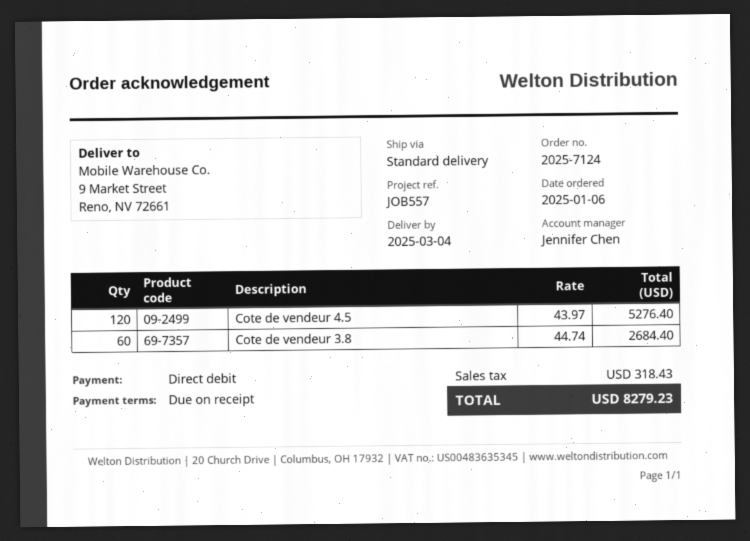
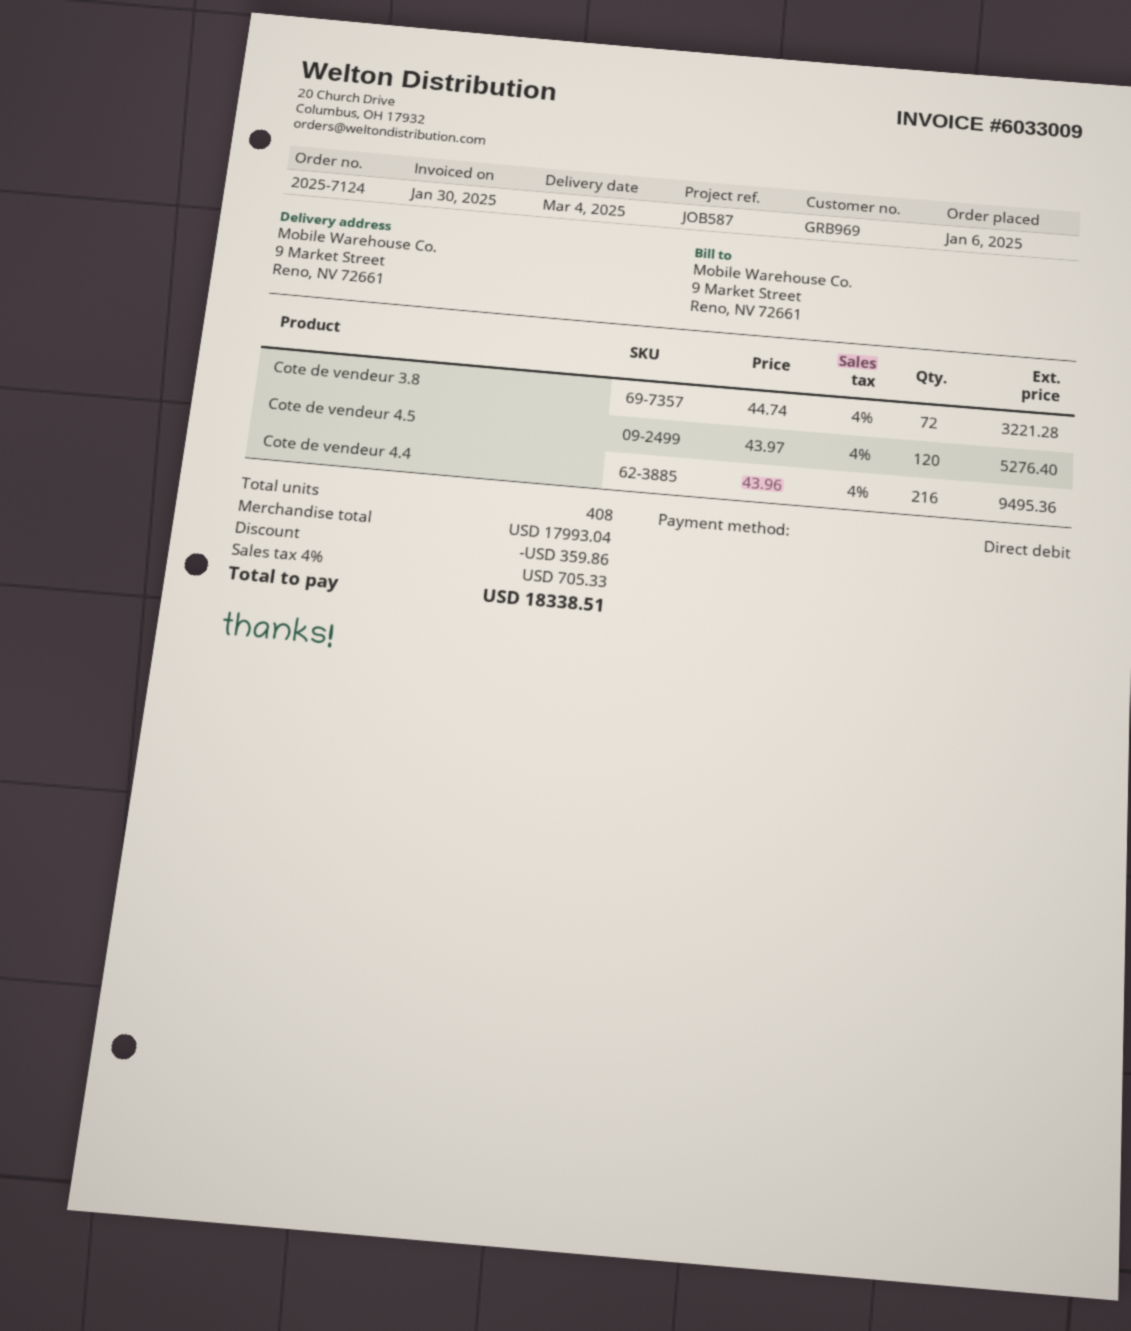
reference: JOB557 -> JOB587
Cote de vendeur 3.8: 60 x 44.74 = 2684.40 -> 72 x 44.74 = 3221.28
Cote de vendeur 4.4: none -> 216 x 43.96 = 9495.36
discount: none -> 359.86
tax: 318.43 -> 705.33
total: 8279.23 -> 18338.51

